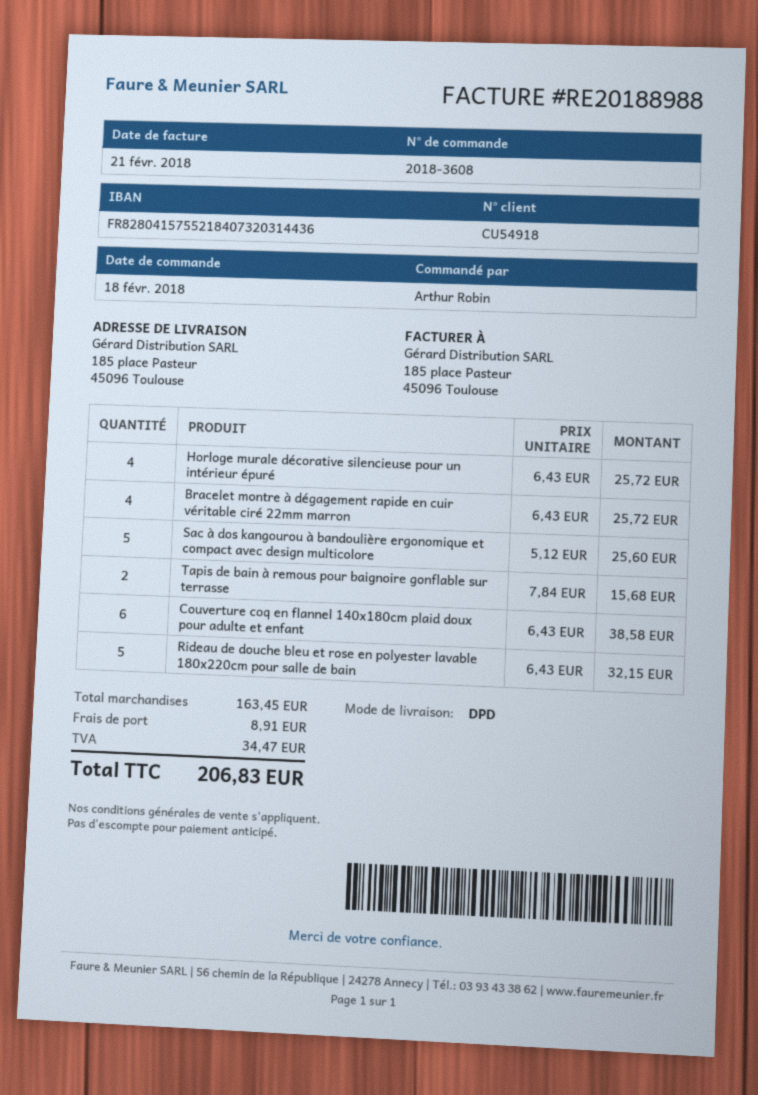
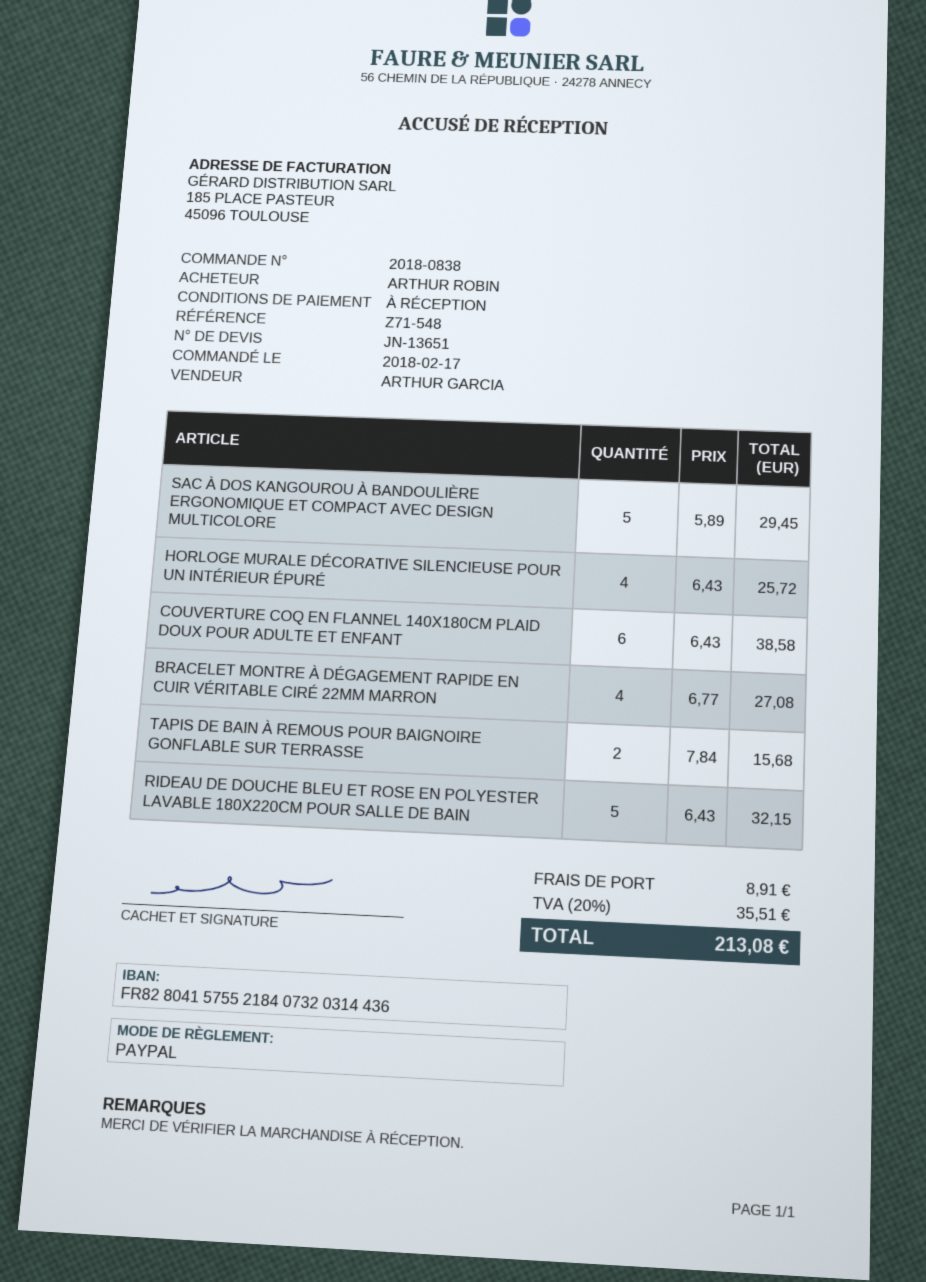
order number: 2018-3608 -> 2018-0838
order date: 2018-02-18 -> 2018-02-17
Bracelet montre à dégagement rapide en cuir véritable ciré 22mm marron: 4 x 6.43 = 25.72 -> 4 x 6.77 = 27.08
Sac à dos kangourou à bandoulière ergonomique et compact avec design multicolore: 5 x 5.12 = 25.60 -> 5 x 5.89 = 29.45
tax: 34.47 -> 35.51
total: 206.83 -> 213.08

